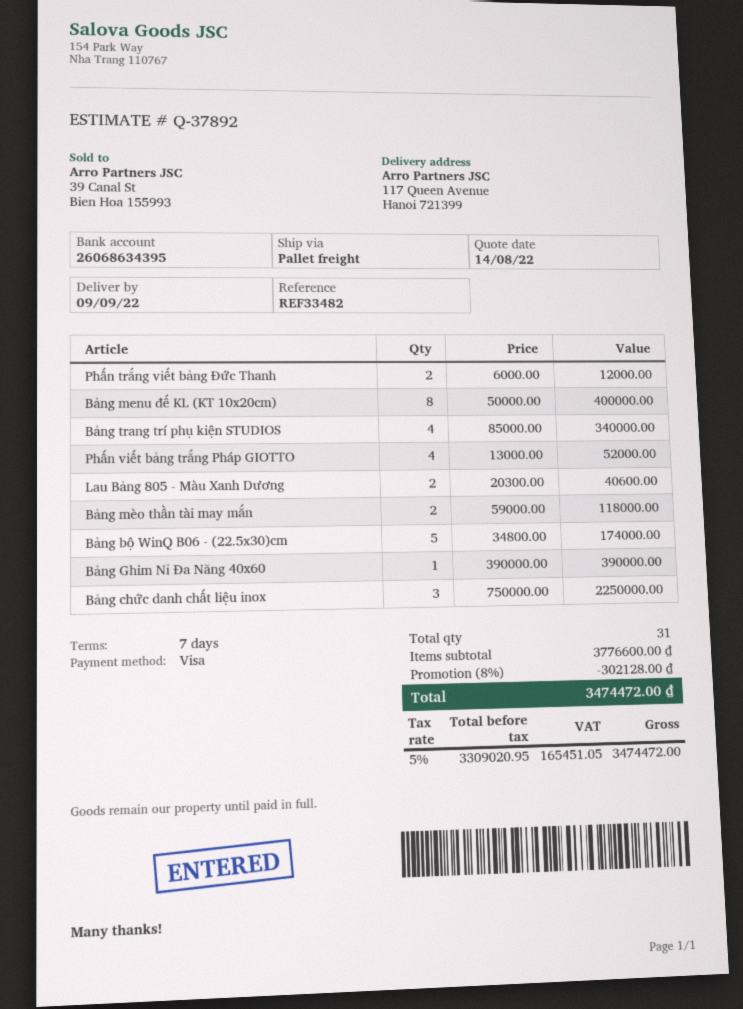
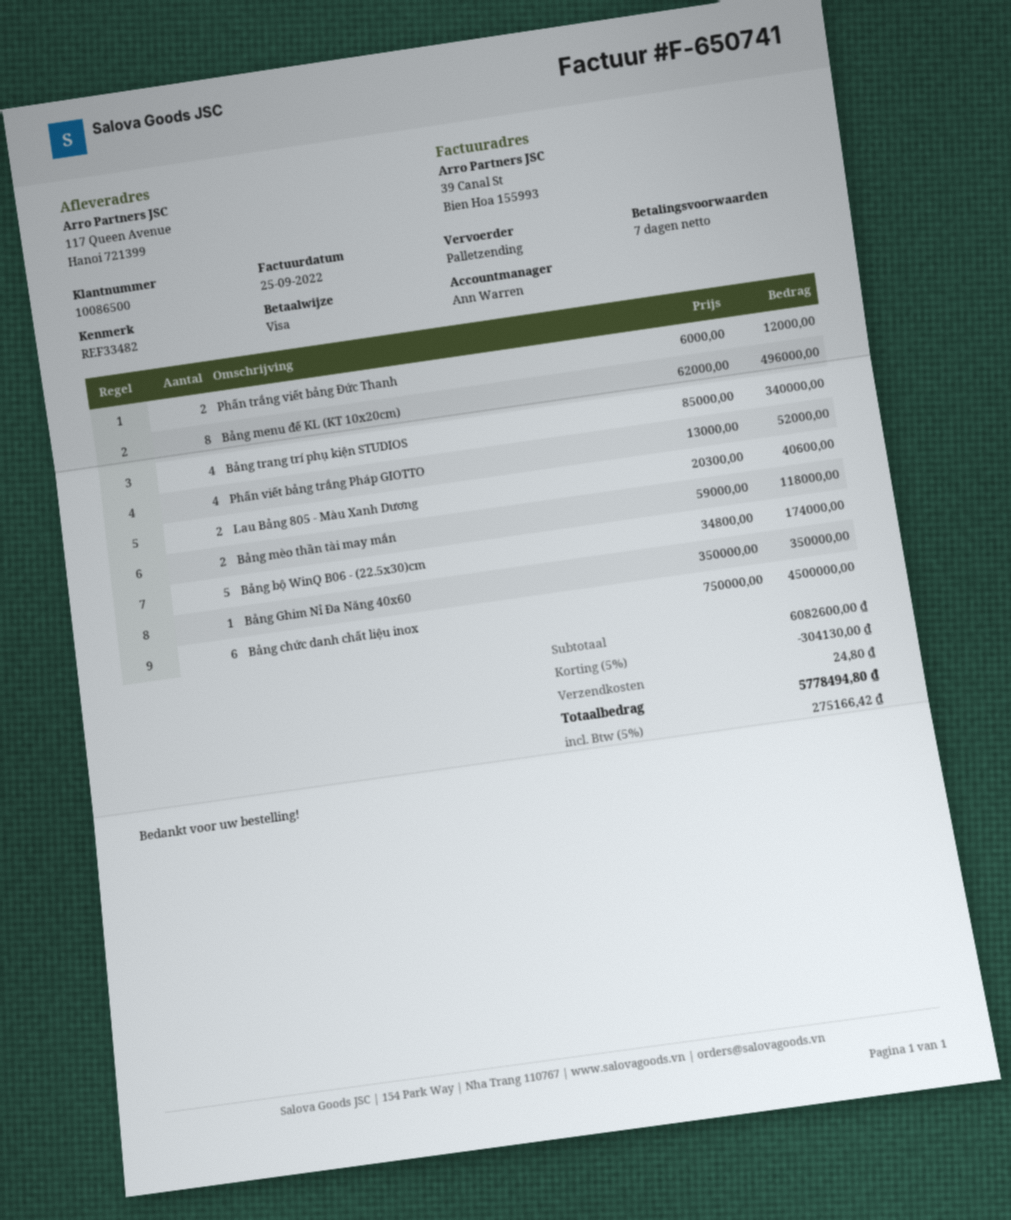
Bảng menu đế KL (KT 10x20cm): 8 x 50000.00 = 400000.00 -> 8 x 62000.00 = 496000.00
Bảng Ghim Nỉ Đa Năng 40x60: 1 x 390000.00 = 390000.00 -> 1 x 350000.00 = 350000.00
Bảng chức danh chất liệu inox: 3 x 750000.00 = 2250000.00 -> 6 x 750000.00 = 4500000.00
subtotal: 3776600.00 -> 6082600.00
discount: 8% = 302128.00 -> 5% = 304130.00
shipping: none -> 24.80
tax: 5% = 165451.05 -> 5% = 275166.42
total: 3474472.00 -> 5778494.80

